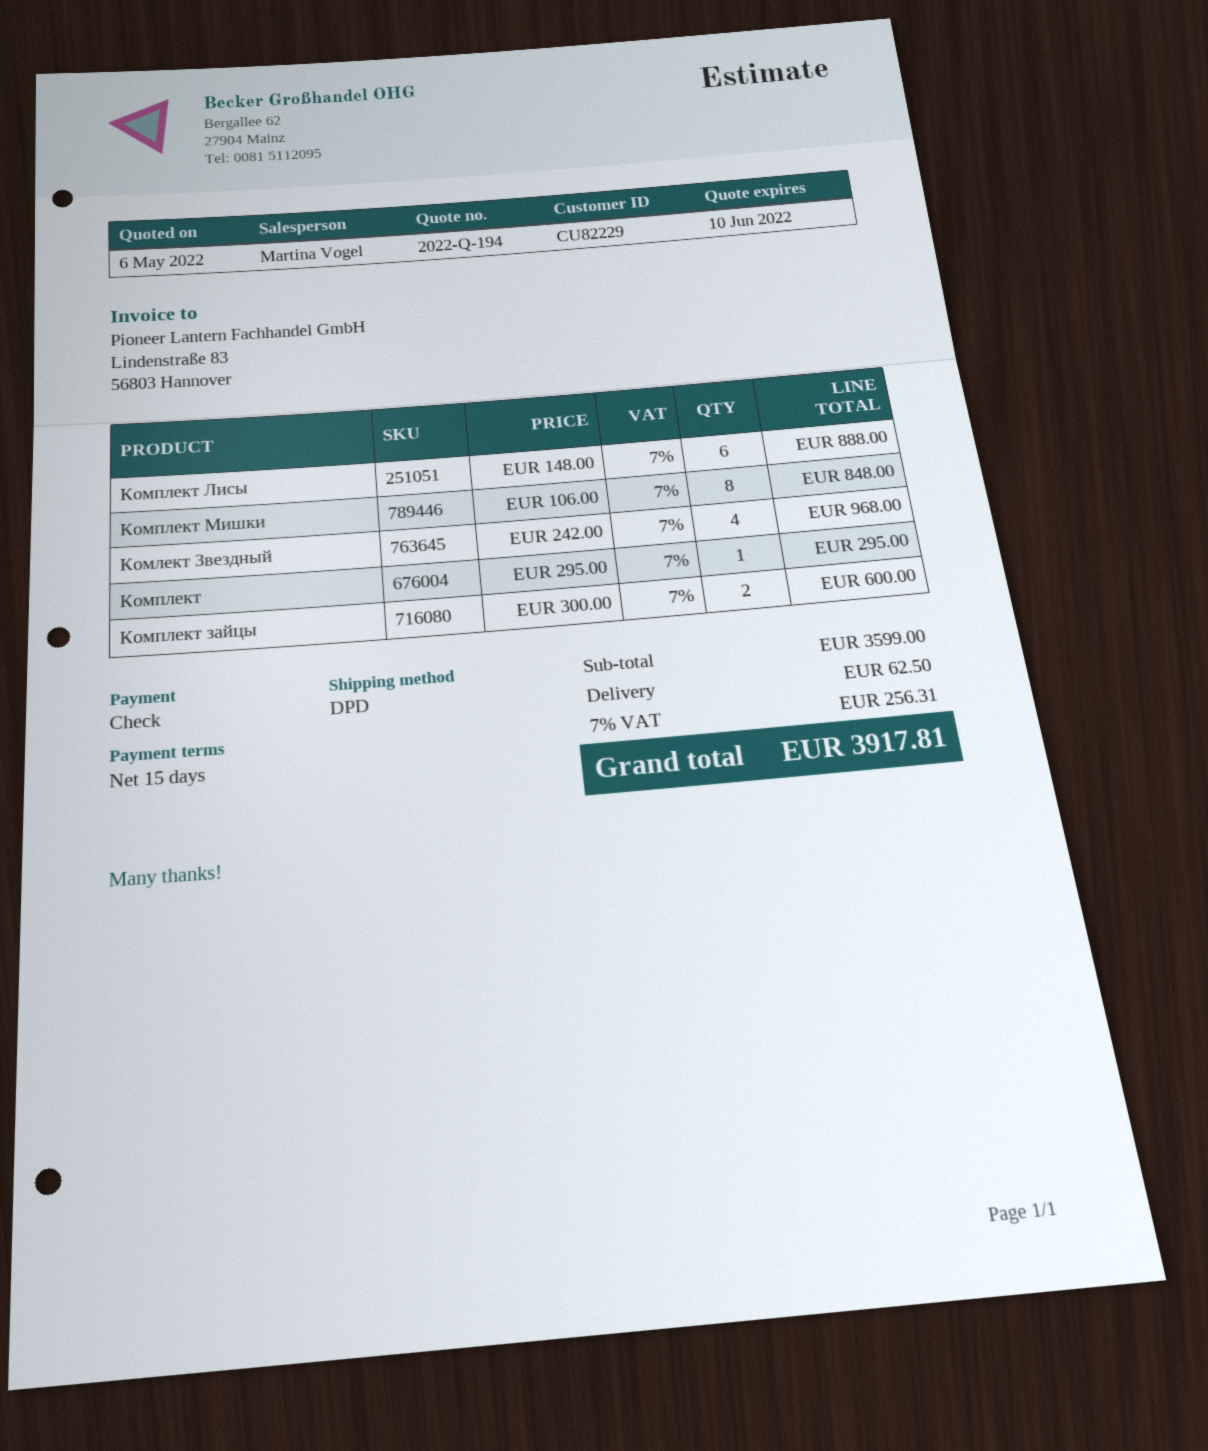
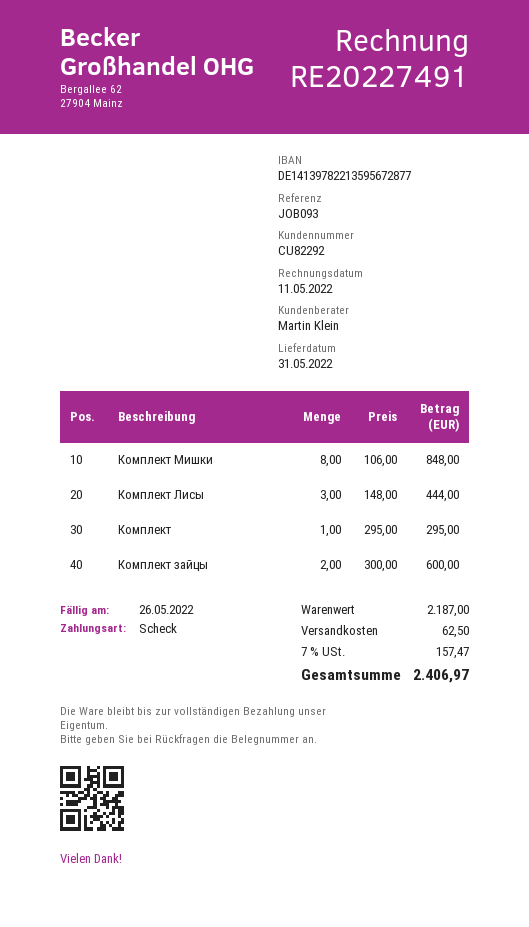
customer number: CU82229 -> CU82292
sales rep: Martina Vogel -> Martin Klein
Комплект Лисы: 6 x 148.00 = 888.00 -> 3 x 148.00 = 444.00
Комлект Звездный: 4 x 242.00 = 968.00 -> none
subtotal: 3599.00 -> 2187.00
tax: 7% = 256.31 -> 7% = 157.47
total: 3917.81 -> 2406.97

